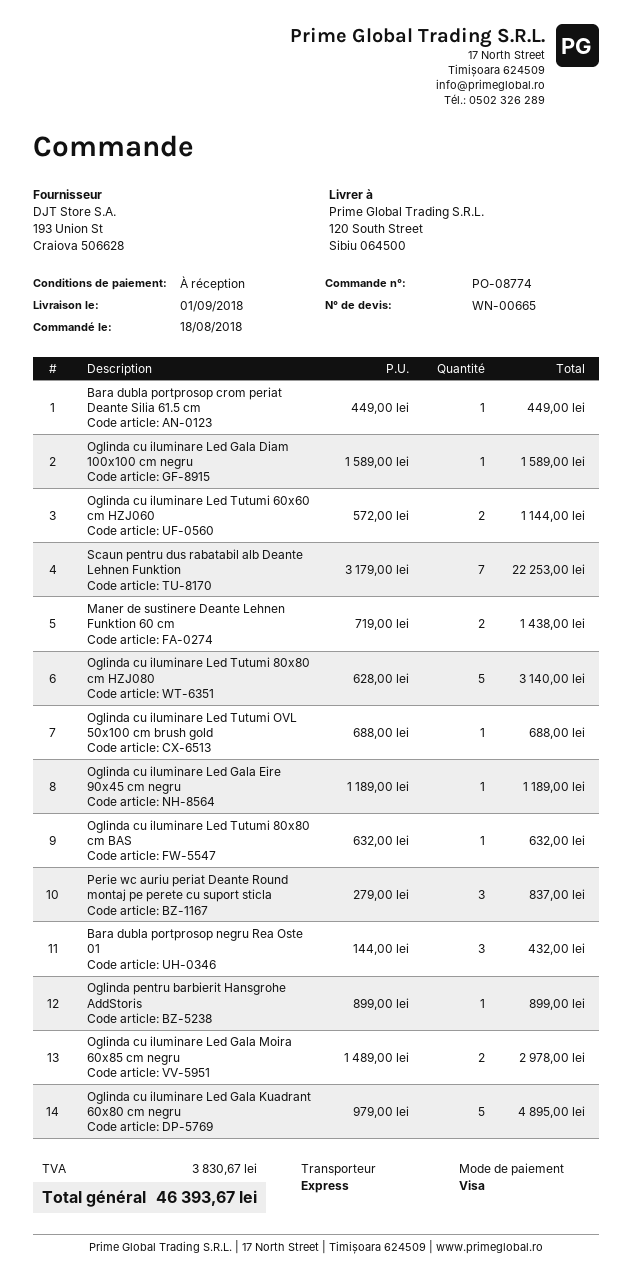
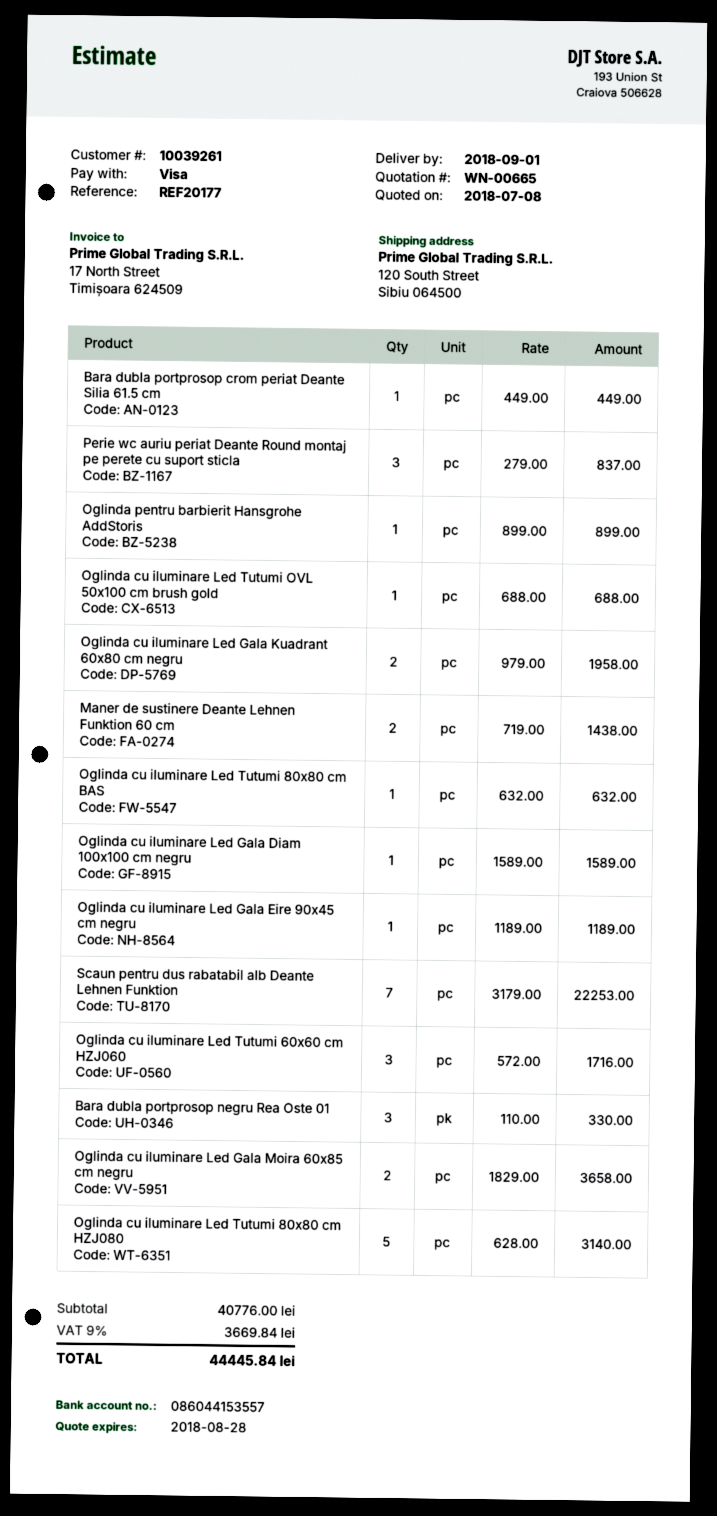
Oglinda cu iluminare Led Tutumi 60x60 cm HZJ060: 2 x 572.00 = 1144.00 -> 3 x 572.00 = 1716.00
Bara dubla portprosop negru Rea Oste 01: 3 x 144.00 = 432.00 -> 3 x 110.00 = 330.00
Oglinda cu iluminare Led Gala Moira 60x85 cm negru: 2 x 1489.00 = 2978.00 -> 2 x 1829.00 = 3658.00
Oglinda cu iluminare Led Gala Kuadrant 60x80 cm negru: 5 x 979.00 = 4895.00 -> 2 x 979.00 = 1958.00
tax: 3830.67 -> 3669.84
total: 46393.67 -> 44445.84

